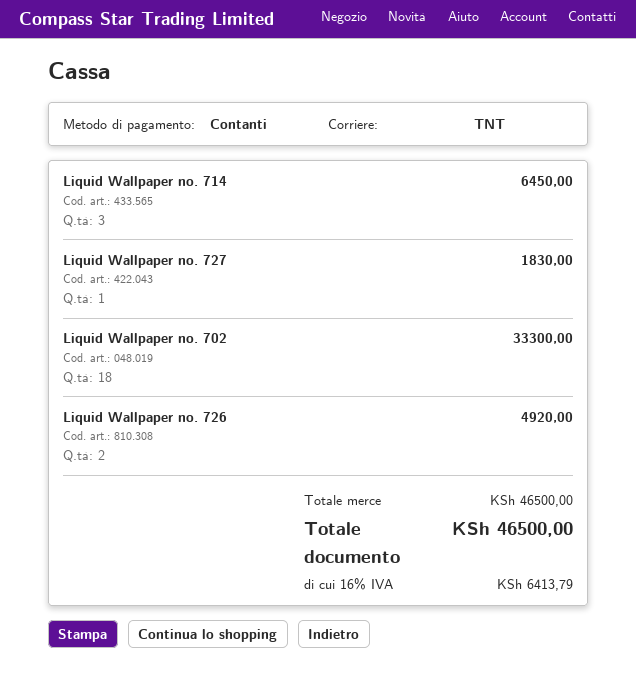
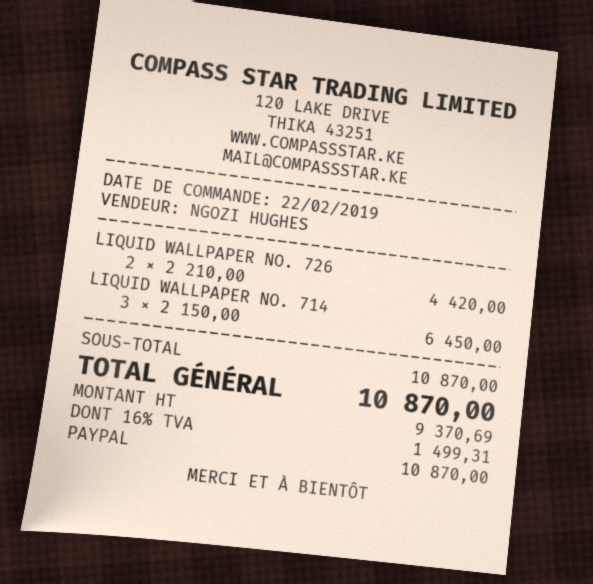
payment method: cash -> PayPal
Liquid Wallpaper no. 727: 1 for 1830.00 -> none
Liquid Wallpaper no. 702: 18 for 33300.00 -> none
Liquid Wallpaper no. 726: 2 for 4920.00 -> 2 for 4420.00
subtotal: 46500.00 -> 10870.00
tax: 16% = 6413.79 -> 16% = 1499.31
total: 46500.00 -> 10870.00

